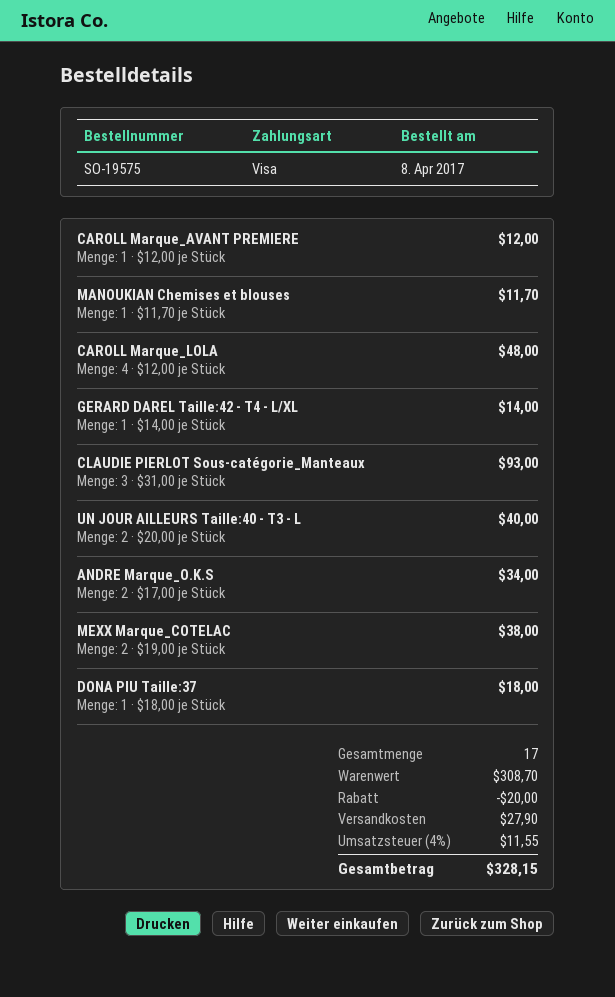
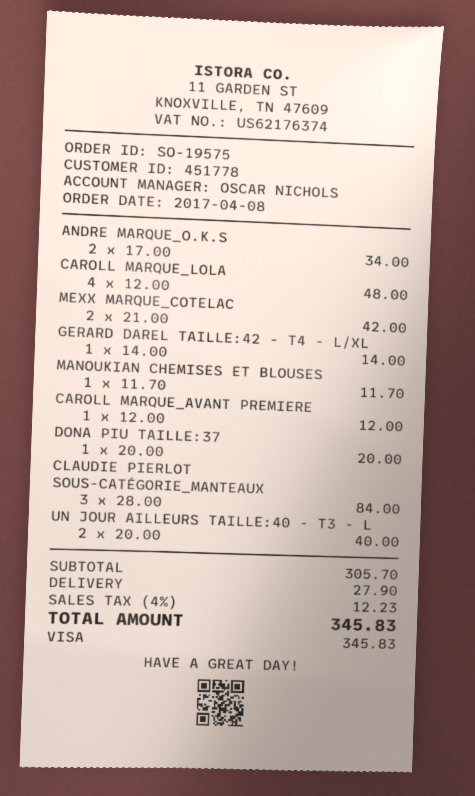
CLAUDIE PIERLOT Sous-catégorie_Manteaux: 3 x 31.00 = 93.00 -> 3 x 28.00 = 84.00
MEXX Marque_COTELAC: 2 x 19.00 = 38.00 -> 2 x 21.00 = 42.00
DONA PIU Taille:37: 1 x 18.00 = 18.00 -> 1 x 20.00 = 20.00
subtotal: 308.70 -> 305.70
discount: 20.00 -> none
tax: 4% = 11.55 -> 4% = 12.23
total: 328.15 -> 345.83

